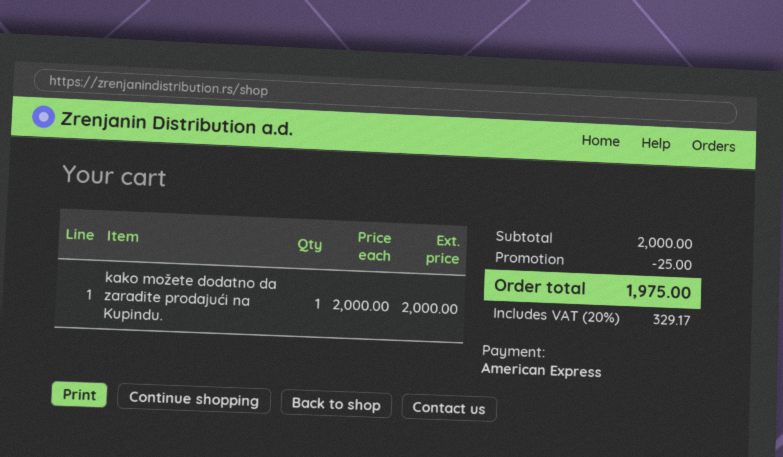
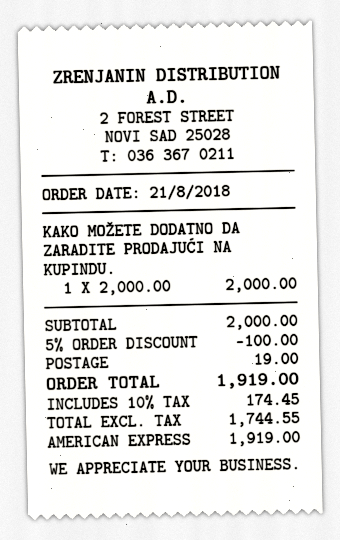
discount: 25.00 -> 100.00
shipping: none -> 19.00
tax: 20% = 329.17 -> 10% = 174.45
total: 1975.00 -> 1919.00

